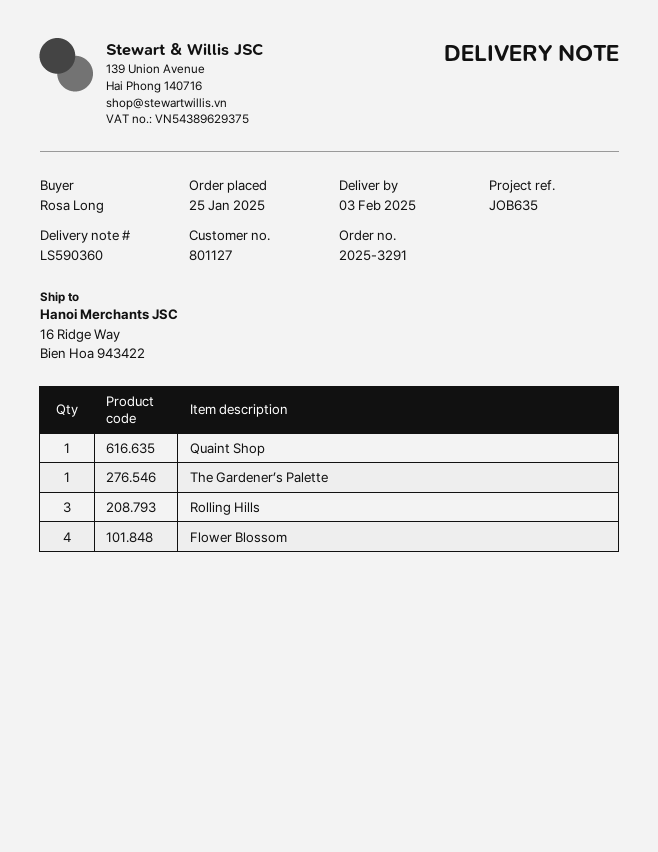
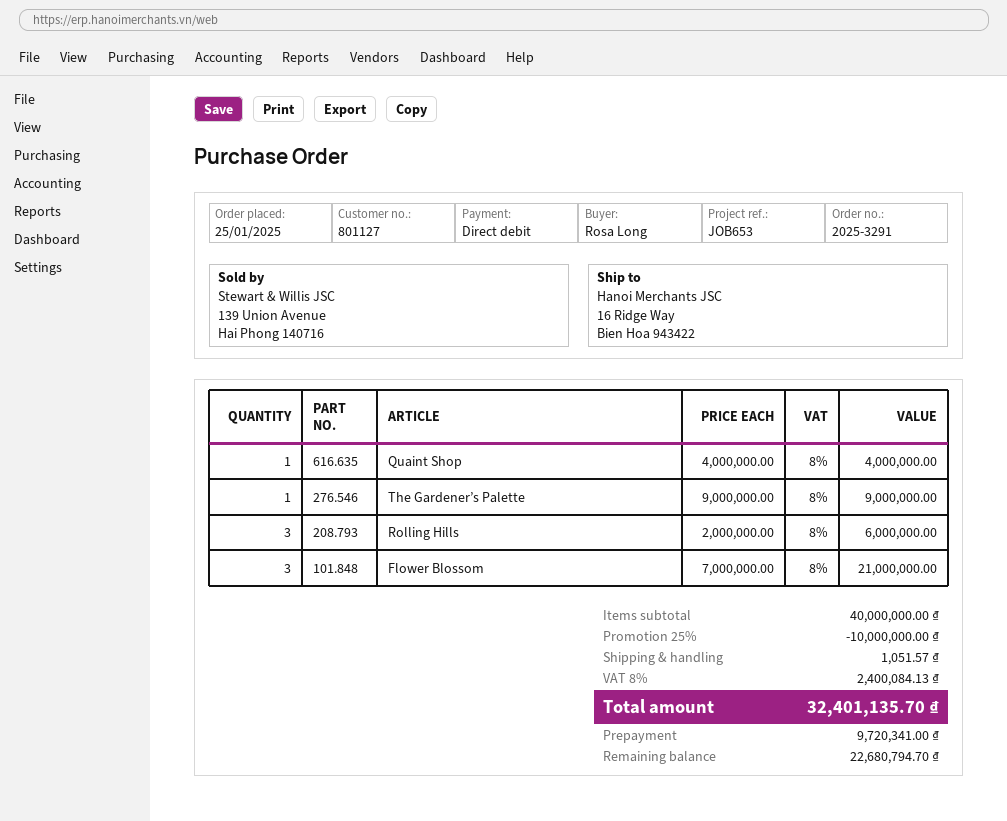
reference: JOB635 -> JOB653
Flower Blossom: 4 -> 3

